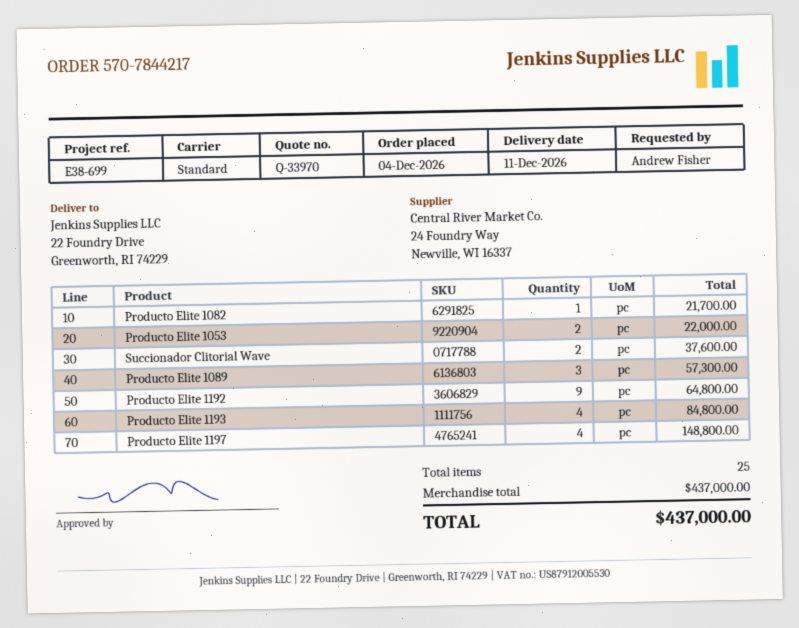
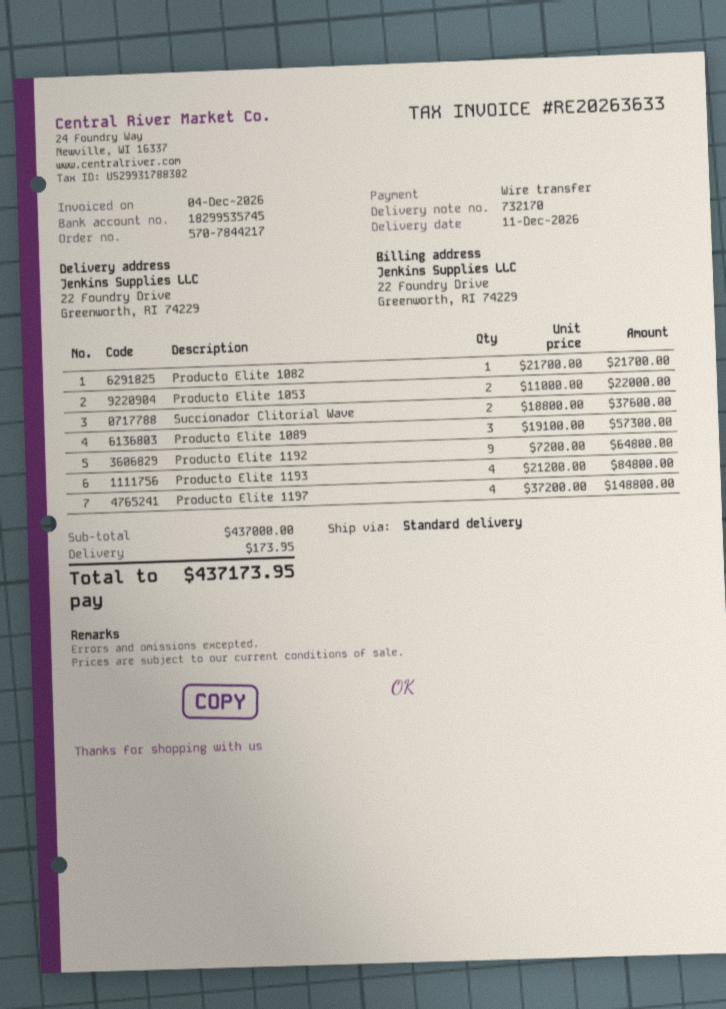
shipping: none -> 173.95
total: 437000.00 -> 437173.95

